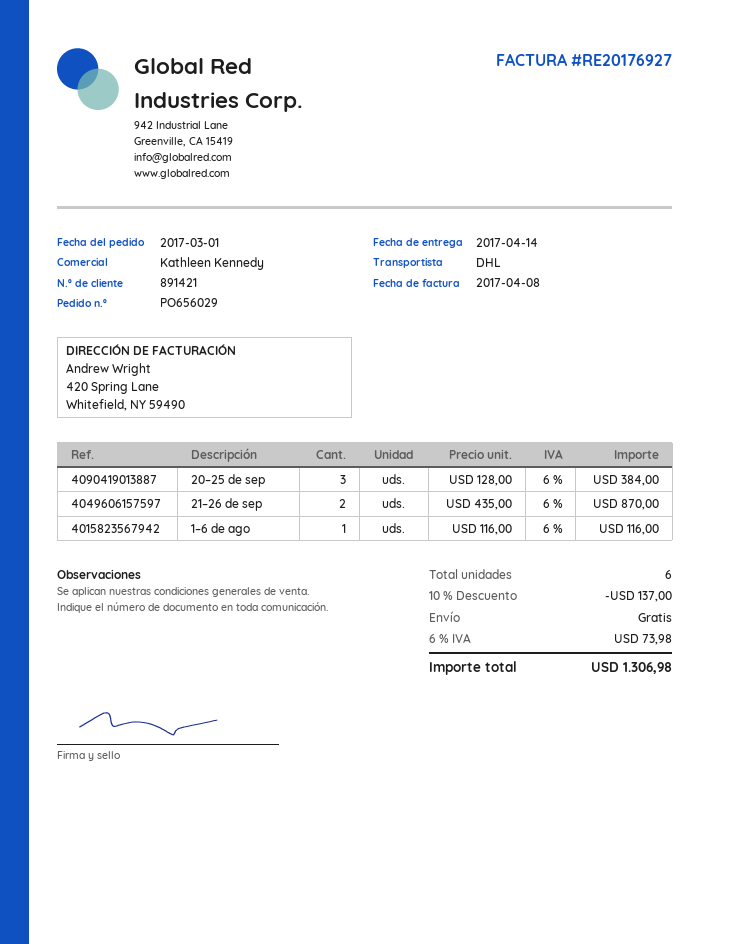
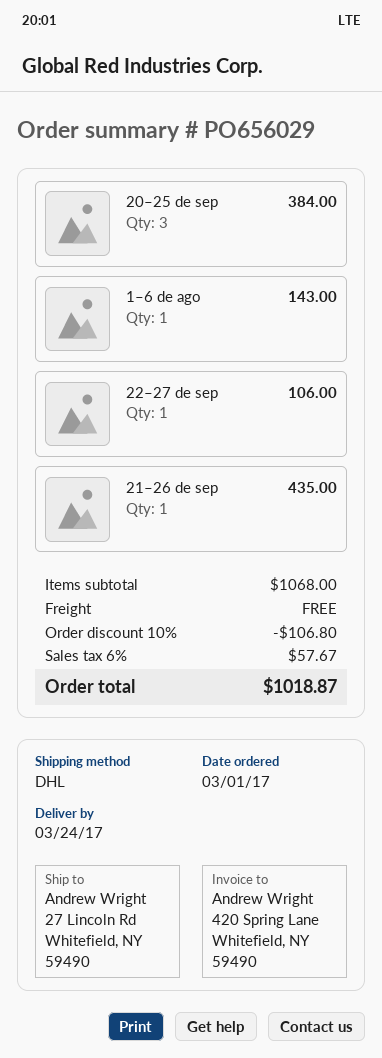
delivery date: 2017-04-14 -> 2017-03-24
21–26 de sep: 2 for 870.00 -> 1 for 435.00
1–6 de ago: 1 for 116.00 -> 1 for 143.00
22–27 de sep: none -> 1 for 106.00
discount: 10% = 137.00 -> 10% = 106.80
tax: 6% = 73.98 -> 6% = 57.67
total: 1306.98 -> 1018.87

